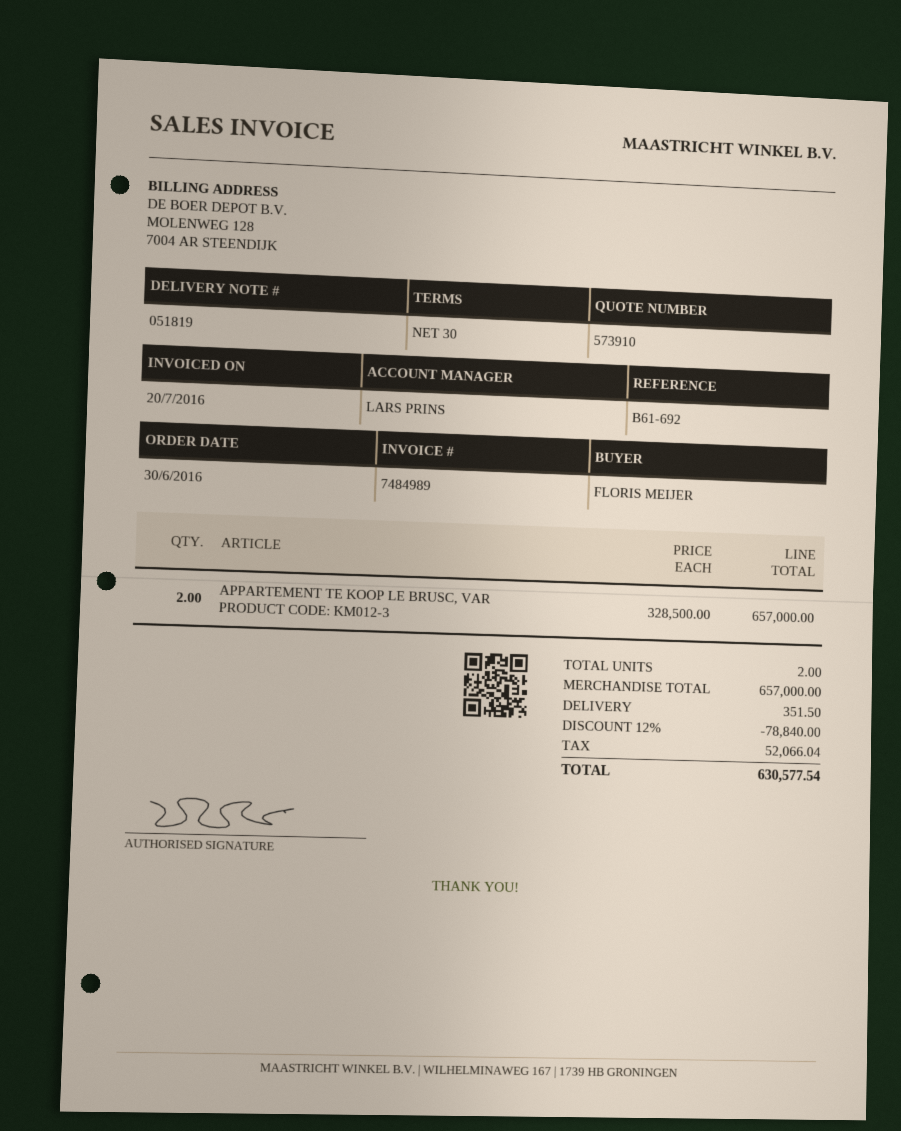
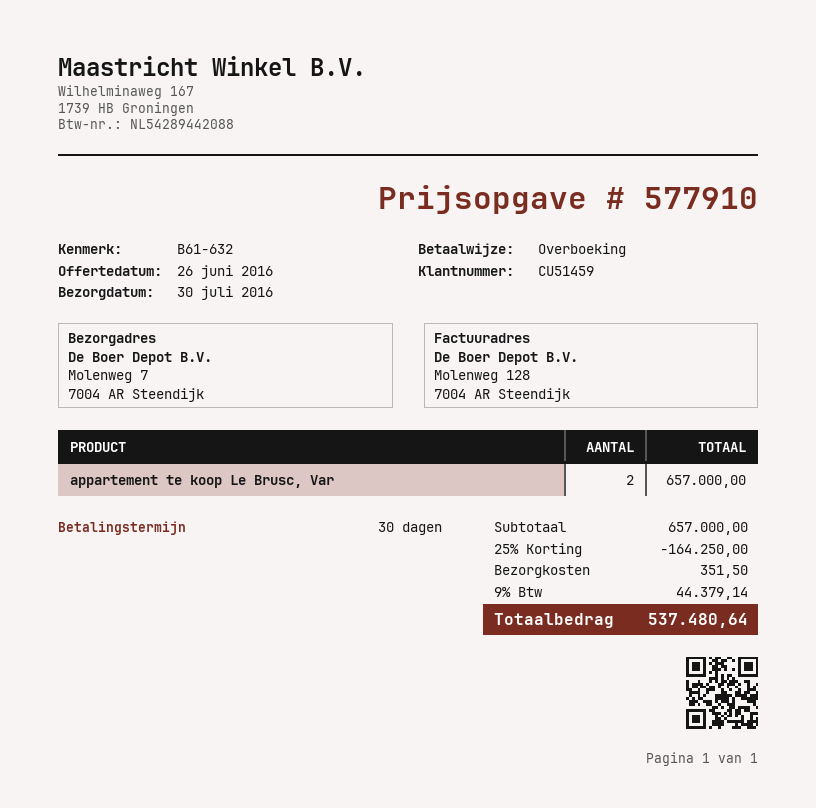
quote number: 573910 -> 577910
reference: B61-692 -> B61-632
discount: 12% = 78840.00 -> 25% = 164250.00
tax: 52066.04 -> 44379.14
total: 630577.54 -> 537480.64

